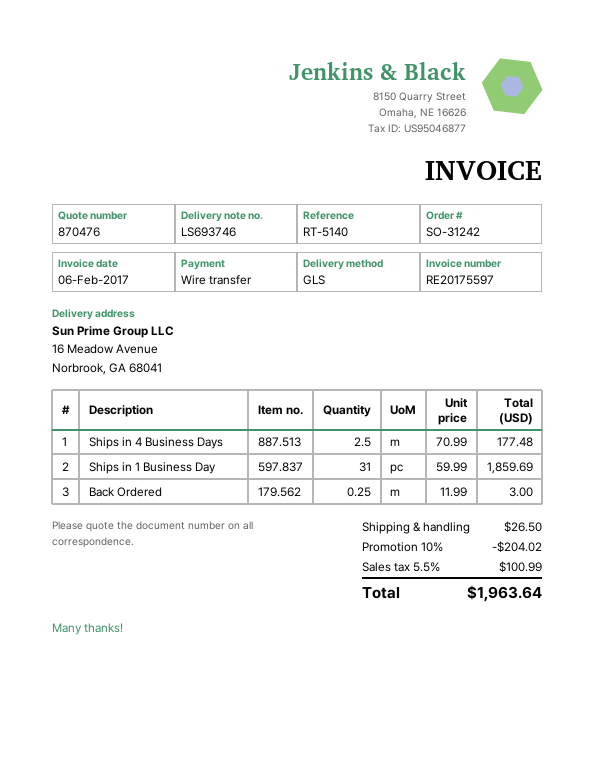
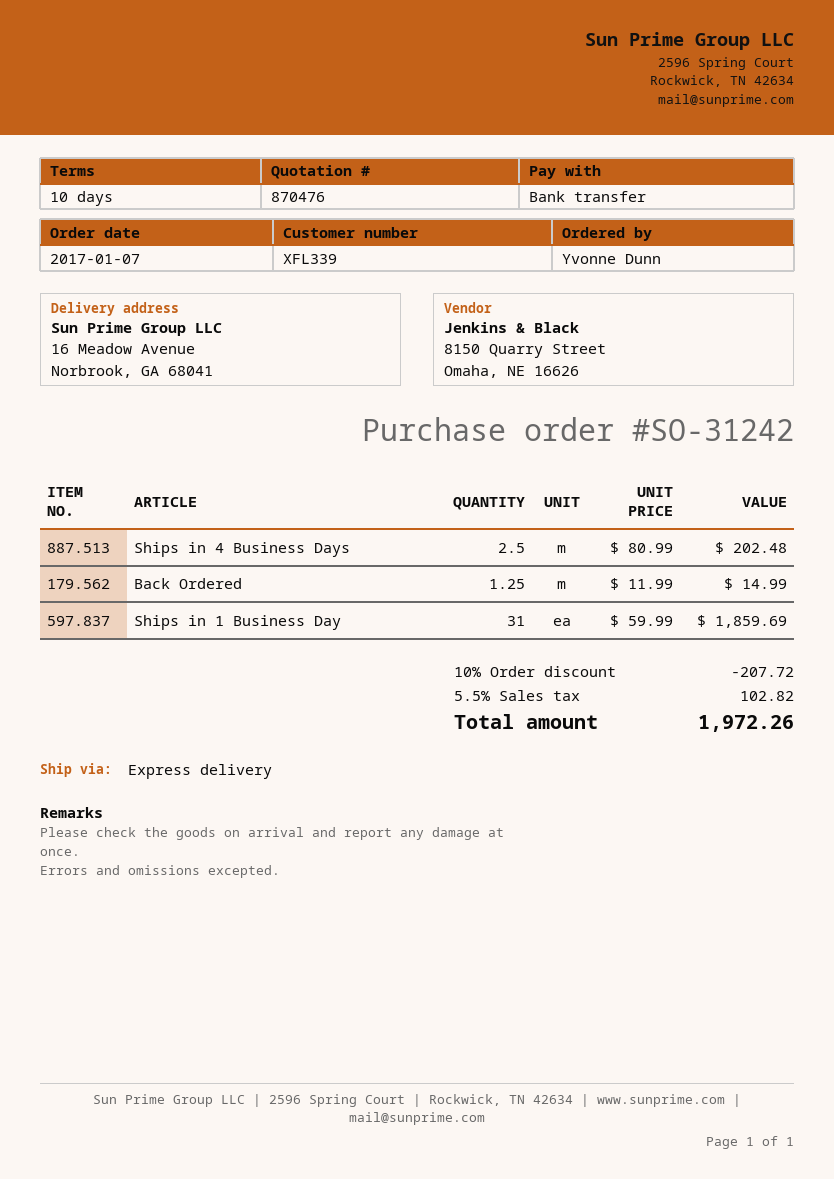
shipping method: GLS -> express
Ships in 4 Business Days: 2.5 x 70.99 = 177.48 -> 2.5 x 80.99 = 202.48
Back Ordered: 0.25 x 11.99 = 3.00 -> 1.25 x 11.99 = 14.99
discount: 10% = 204.02 -> 10% = 207.72
shipping: 26.50 -> none
tax: 5.5% = 100.99 -> 5.5% = 102.82
total: 1963.64 -> 1972.26

